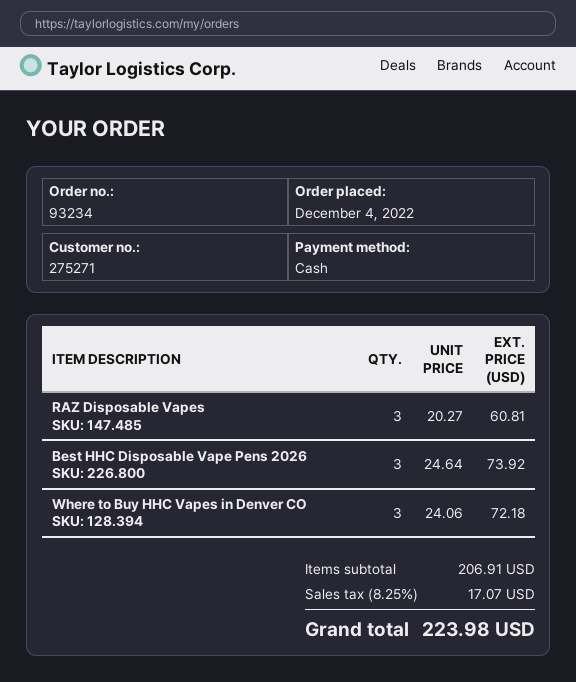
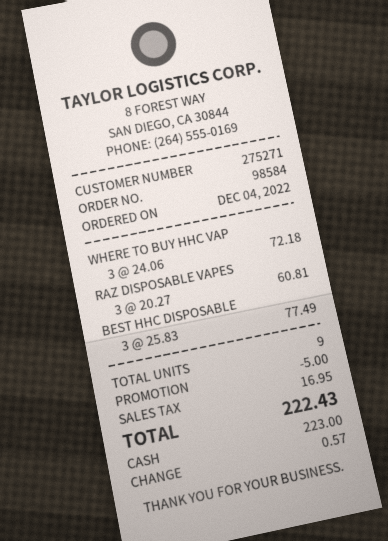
order number: 93234 -> 98584
Best HHC Disposable Vape Pens 2026: 3 x 24.64 = 73.92 -> 3 x 25.83 = 77.49
discount: none -> 5.00
tax: 17.07 -> 16.95
total: 223.98 -> 222.43

